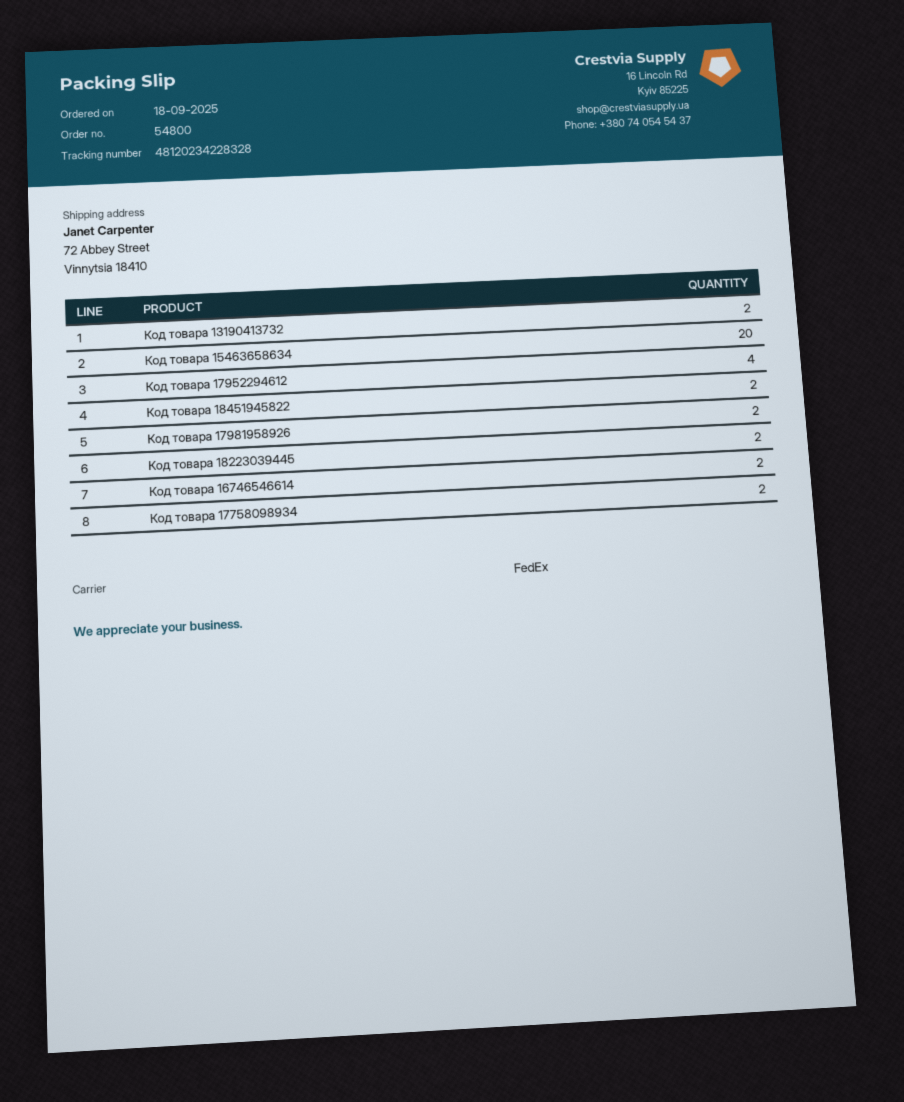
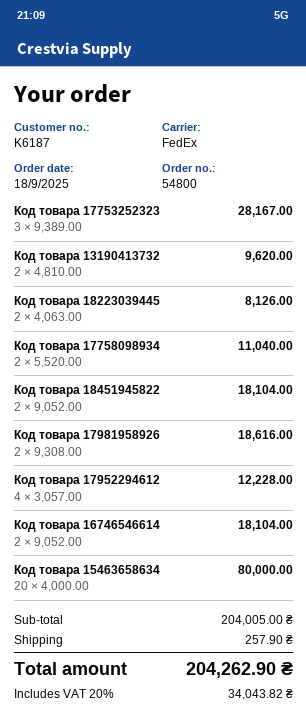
Код товара 17753252323: none -> 3

